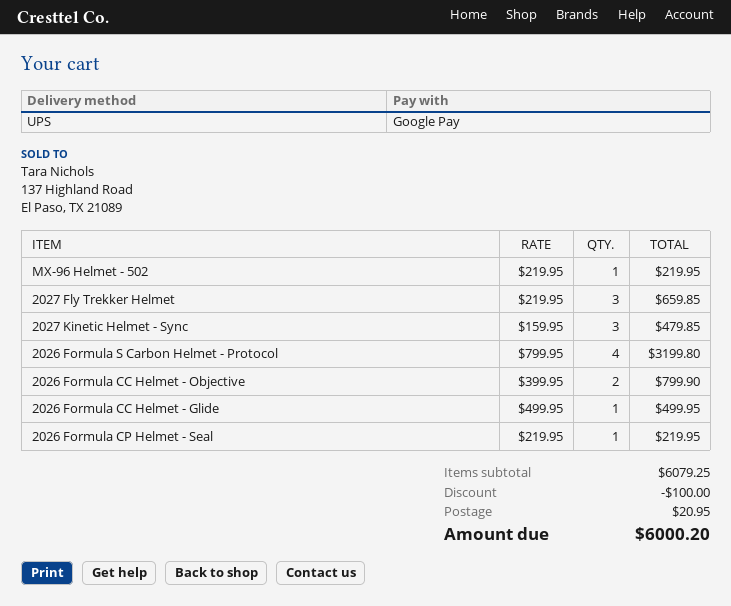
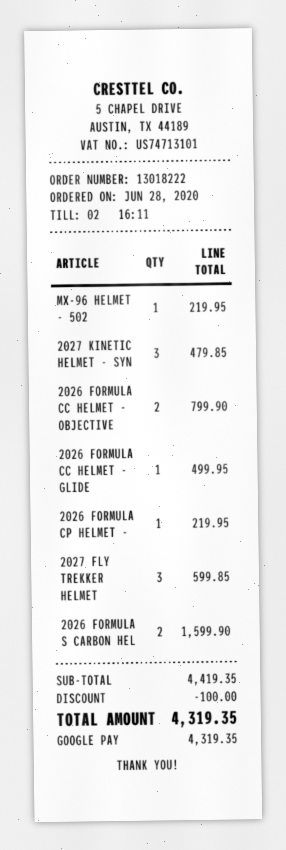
2027 Fly Trekker Helmet: 3 for 659.85 -> 3 for 599.85
2026 Formula S Carbon Helmet - Protocol: 4 for 3199.80 -> 2 for 1599.90
subtotal: 6079.25 -> 4419.35
shipping: 20.95 -> none
total: 6000.20 -> 4319.35

